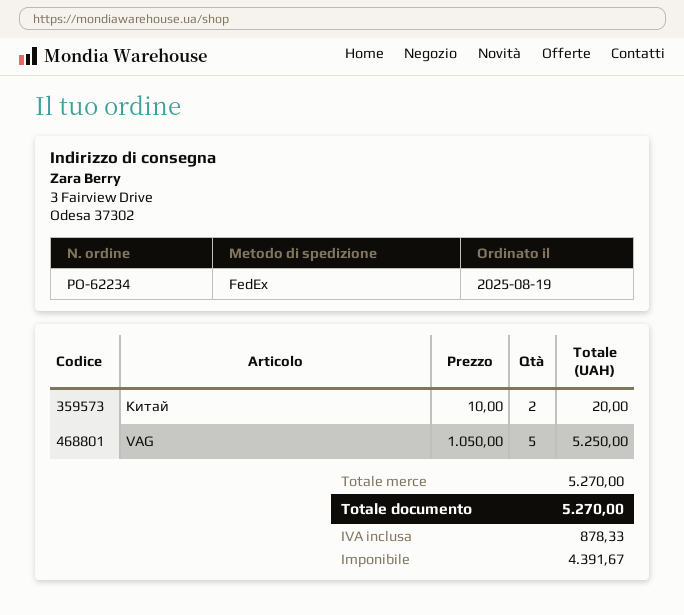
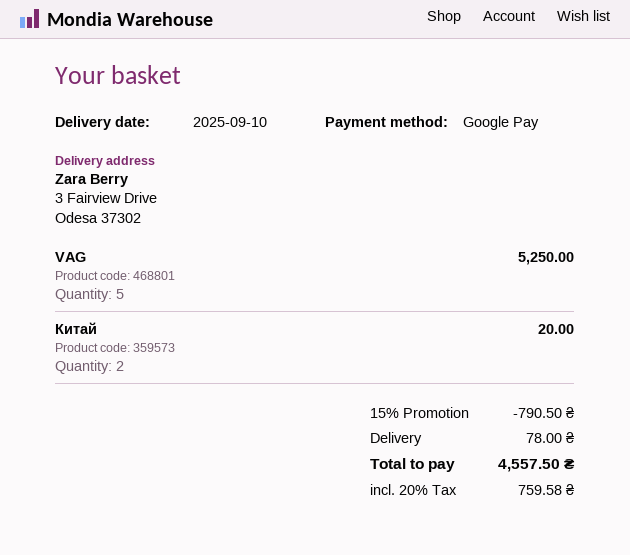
discount: none -> 15% = 790.50
shipping: none -> 78.00
tax: 878.33 -> 759.58
total: 5270.00 -> 4557.50

